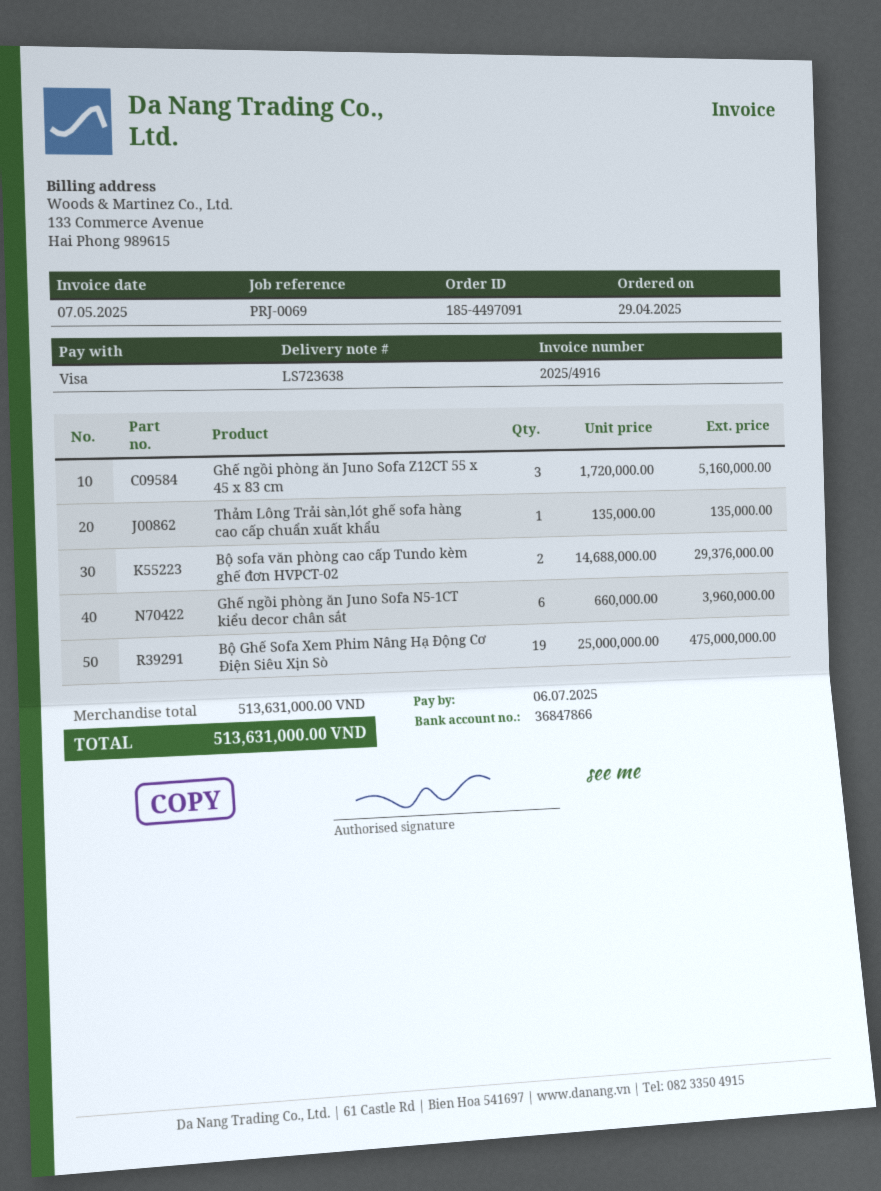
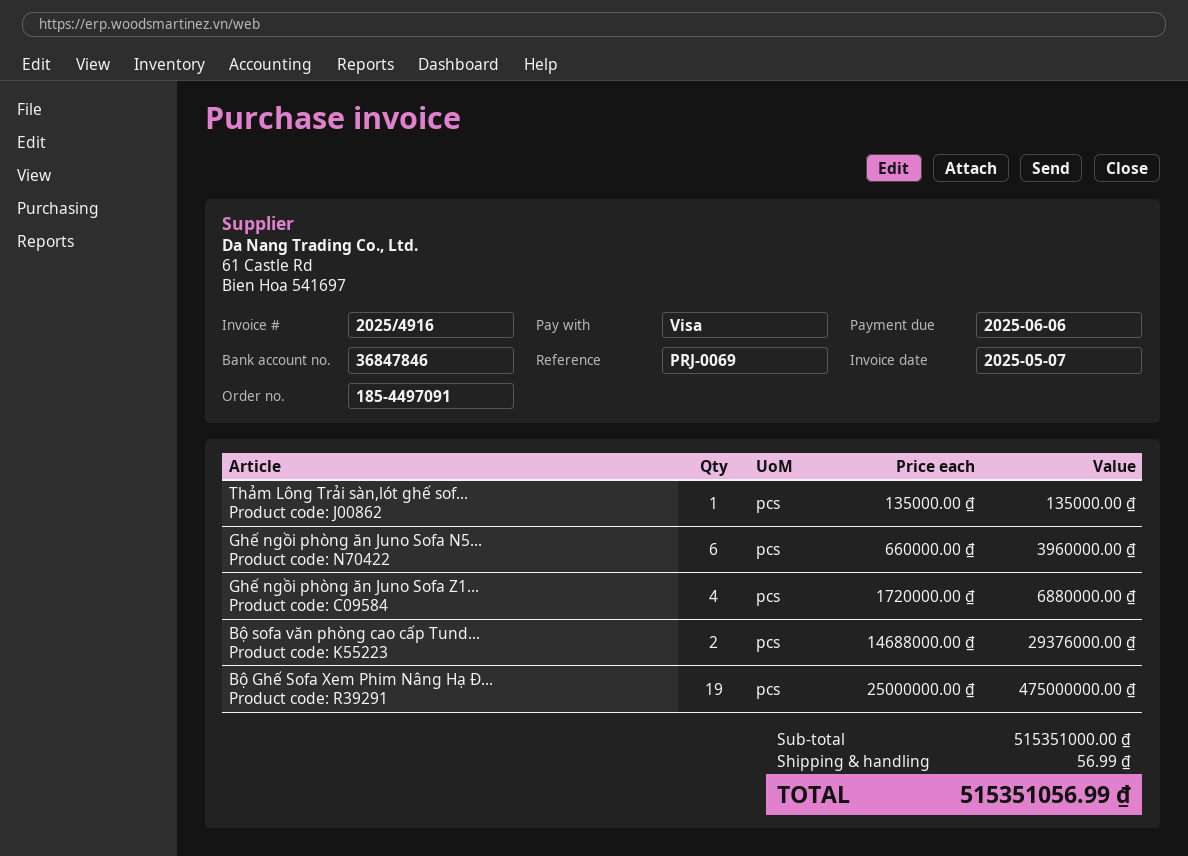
due date: 2025-07-06 -> 2025-06-06
bank account: 36847866 -> 36847846
Ghế ngồi phòng ăn Juno Sofa Z12CT 55 x 45 x 83 cm: 3 x 1720000.00 = 5160000.00 -> 4 x 1720000.00 = 6880000.00
subtotal: 513631000.00 -> 515351000.00
shipping: none -> 56.99
total: 513631000.00 -> 515351056.99

